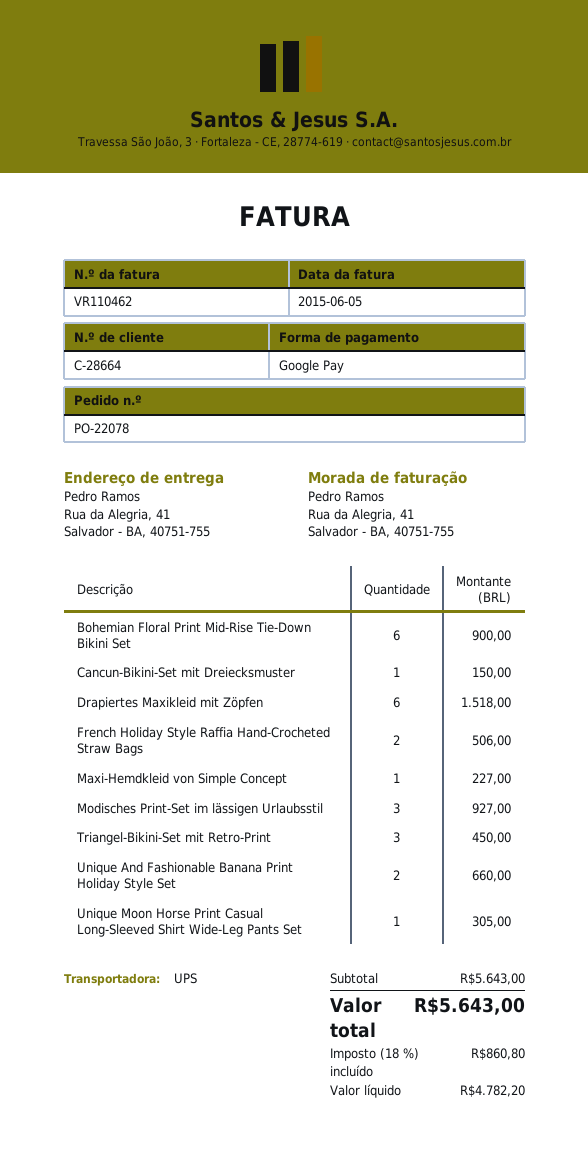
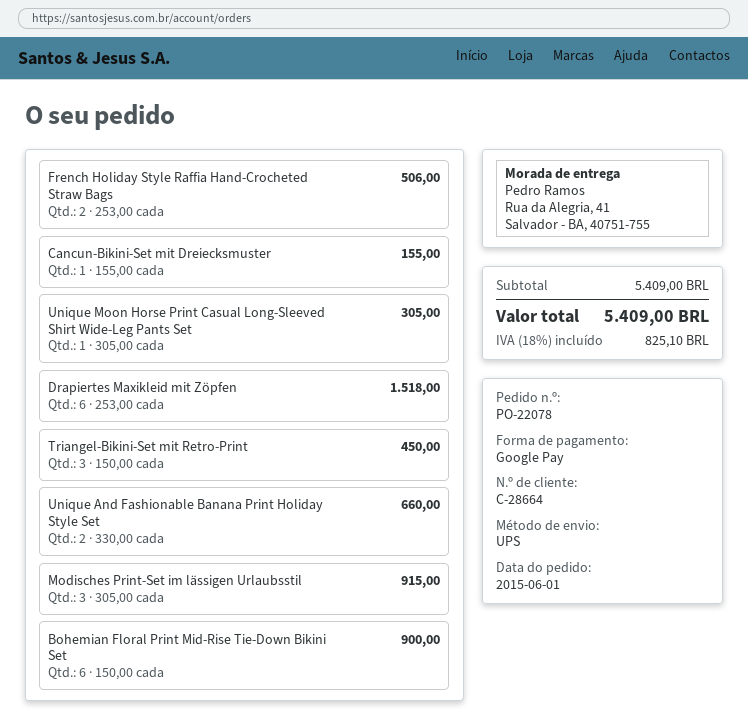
Cancun-Bikini-Set mit Dreiecksmuster: 1 for 150.00 -> 1 for 155.00
Maxi-Hemdkleid von Simple Concept: 1 for 227.00 -> none
Modisches Print-Set im lässigen Urlaubsstil: 3 for 927.00 -> 3 for 915.00
subtotal: 5643.00 -> 5409.00
tax: 18% = 860.80 -> 18% = 825.10
total: 5643.00 -> 5409.00

